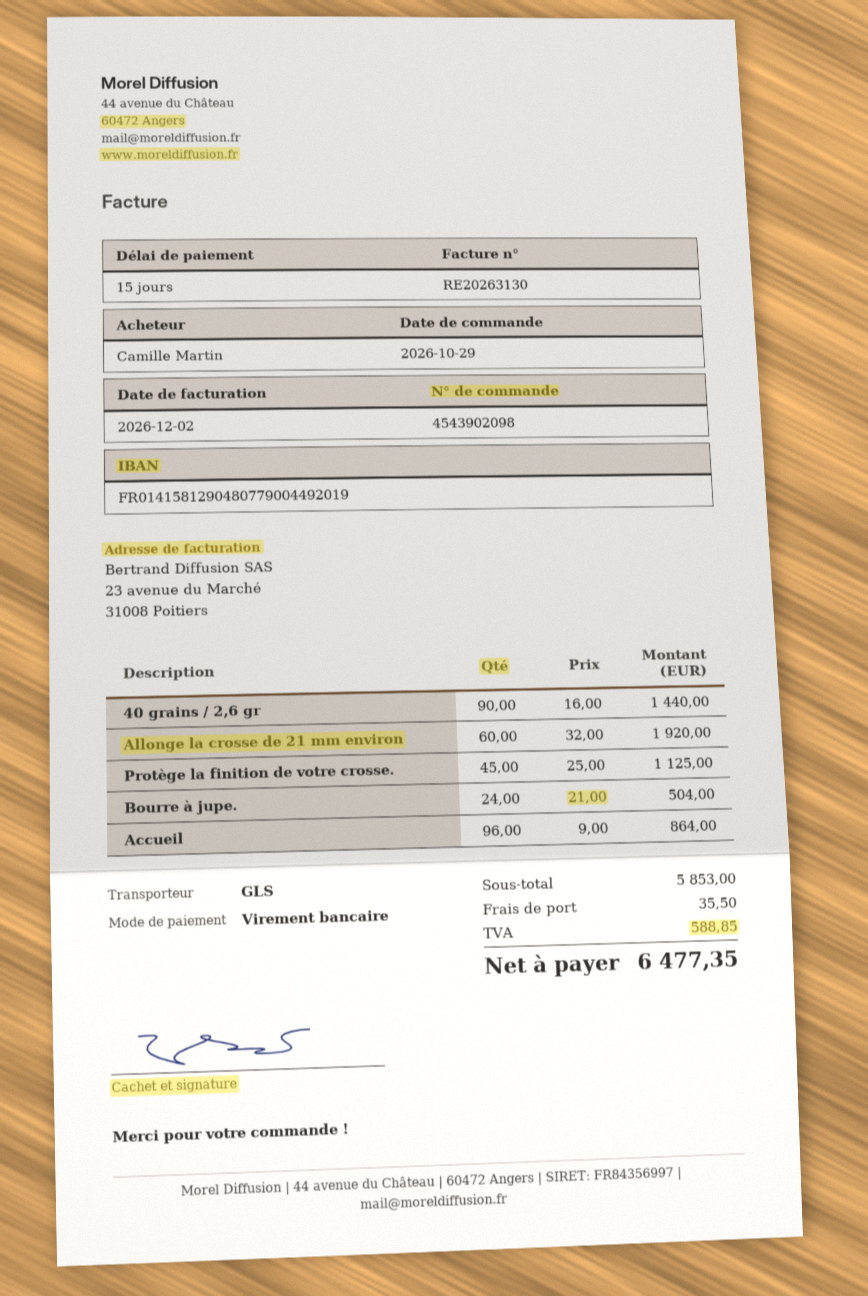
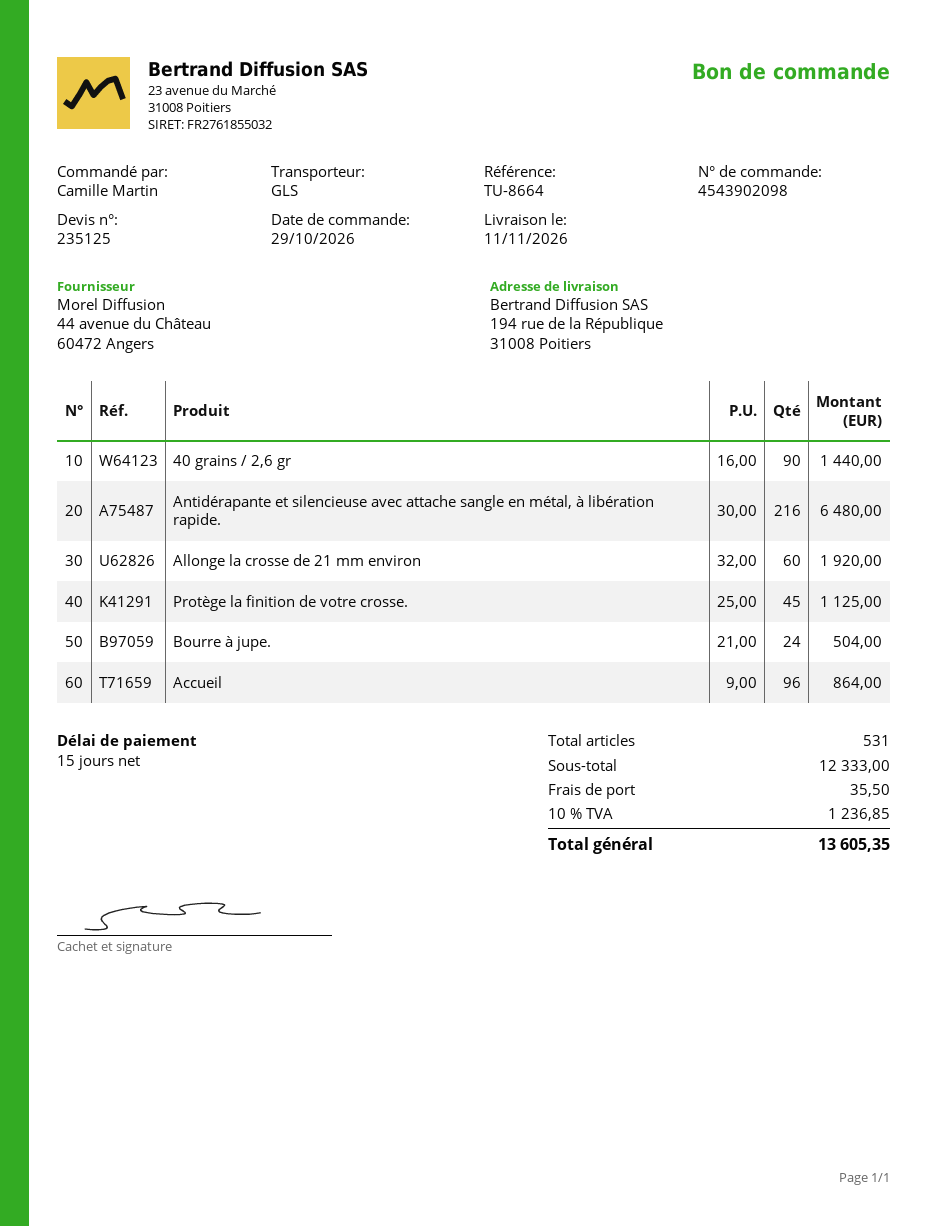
Antidérapante et silencieuse avec attache sangle en métal, à libération rapide.: none -> 216 x 30.00 = 6480.00
subtotal: 5853.00 -> 12333.00
tax: 588.85 -> 1236.85
total: 6477.35 -> 13605.35

